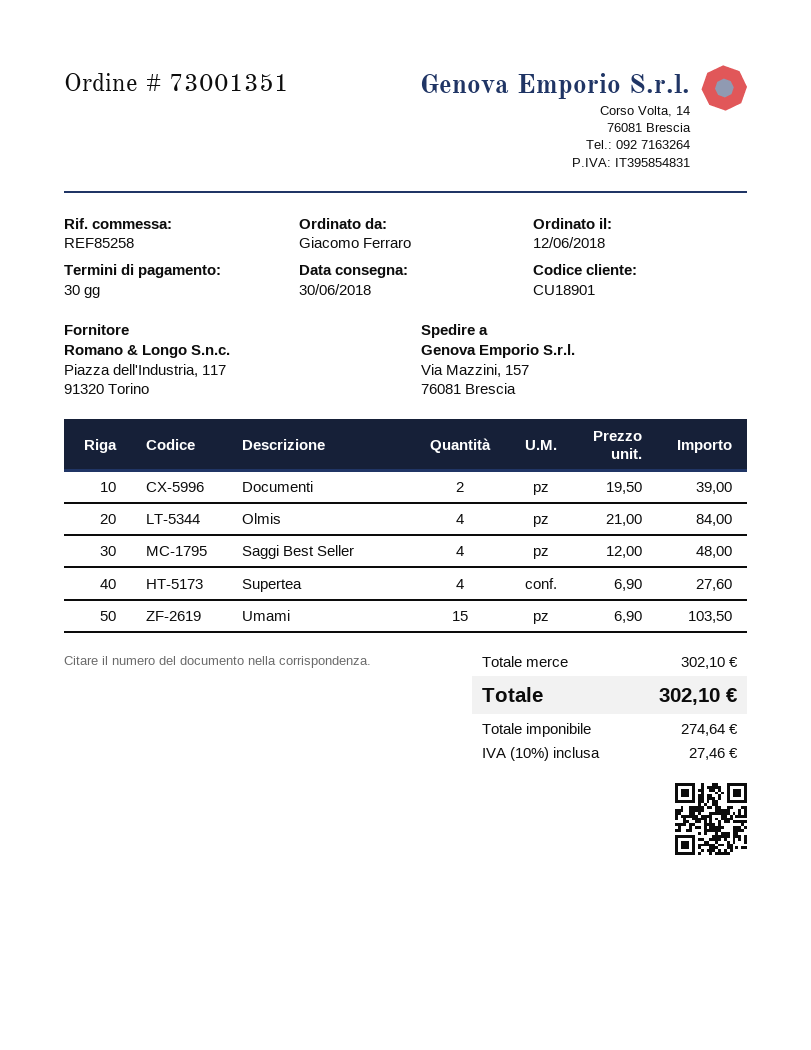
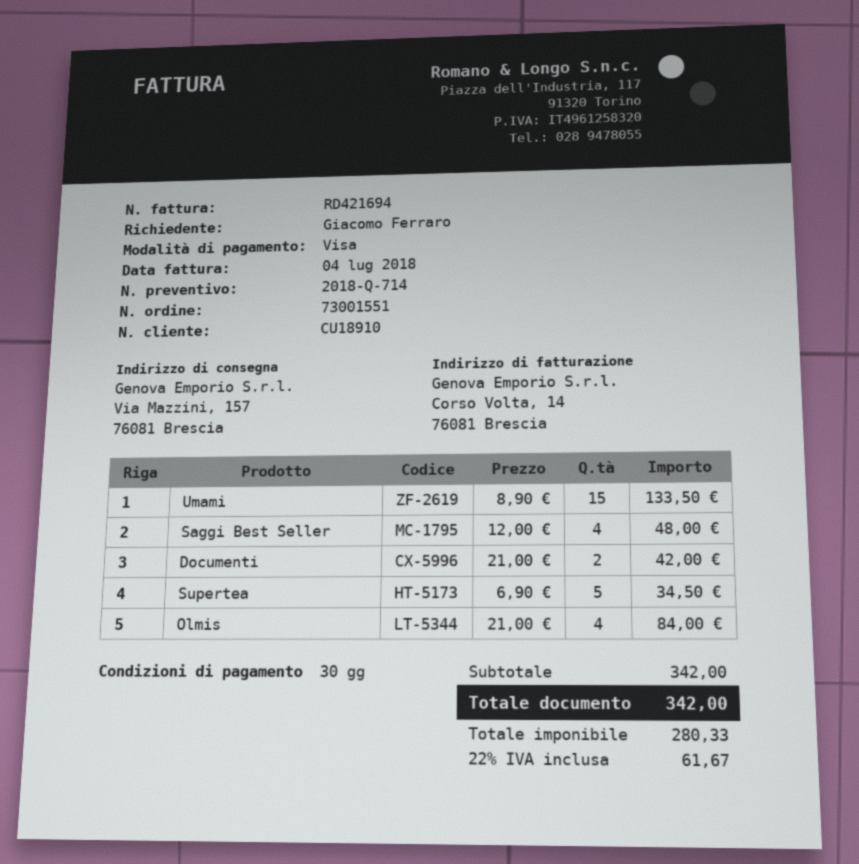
order number: 73001351 -> 73001551
customer number: CU18901 -> CU18910
Documenti: 2 x 19.50 = 39.00 -> 2 x 21.00 = 42.00
Supertea: 4 x 6.90 = 27.60 -> 5 x 6.90 = 34.50
Umami: 15 x 6.90 = 103.50 -> 15 x 8.90 = 133.50
subtotal: 302.10 -> 342.00
net: 274.64 -> 280.33
tax: 10% = 27.46 -> 22% = 61.67
total: 302.10 -> 342.00

